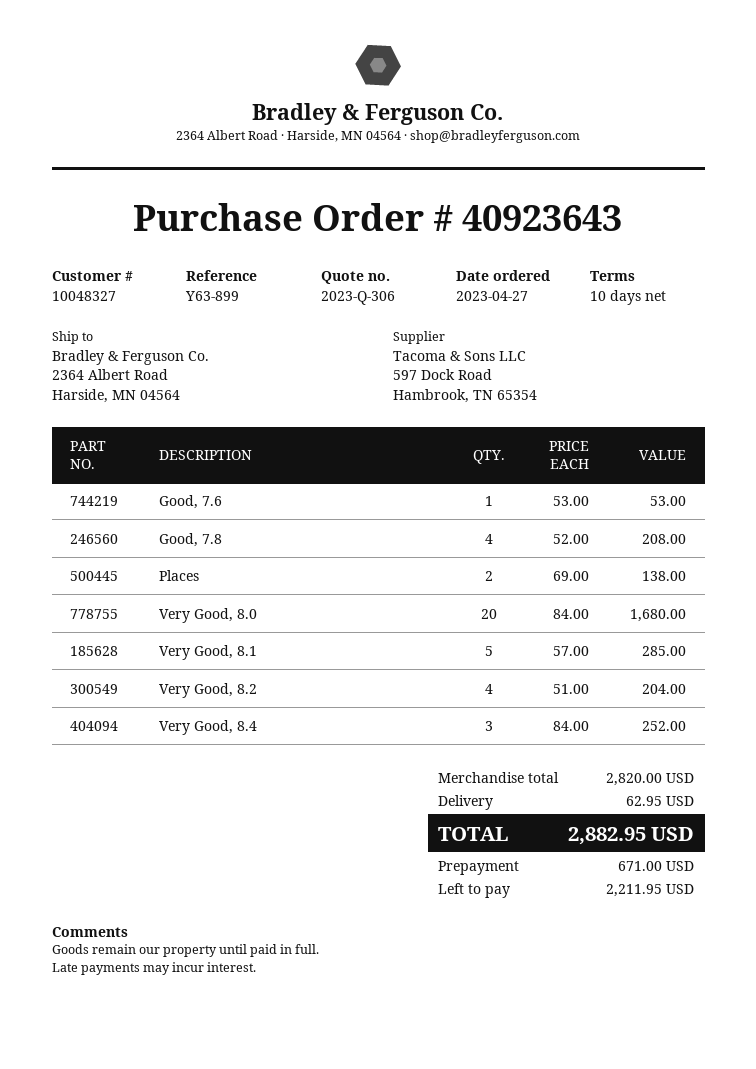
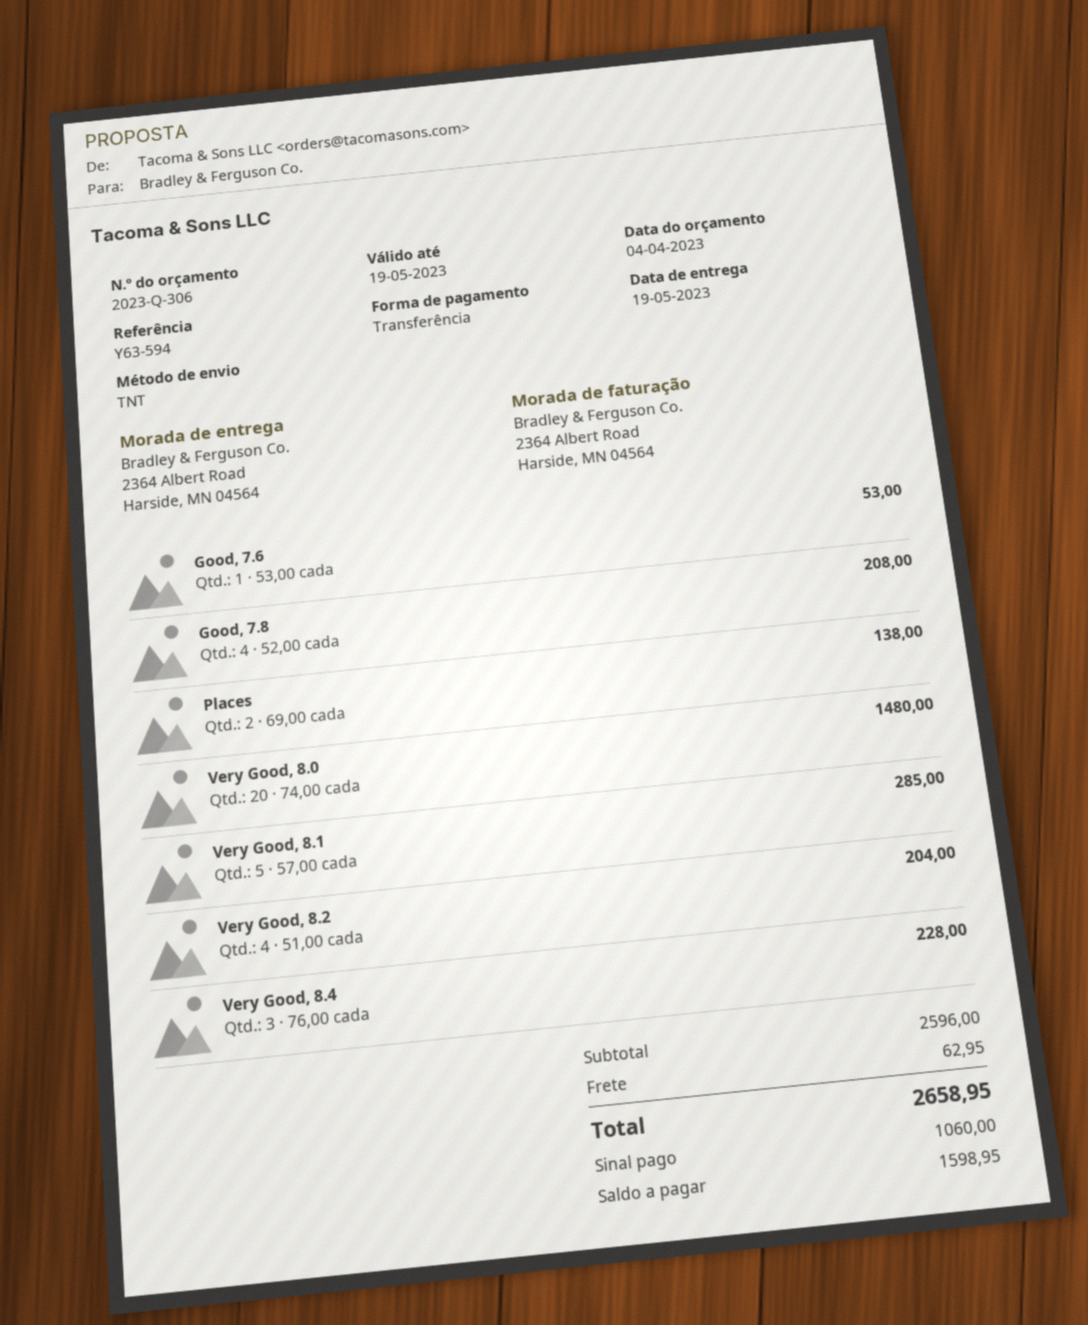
reference: Y63-899 -> Y63-594
Very Good, 8.0: 20 x 84.00 = 1680.00 -> 20 x 74.00 = 1480.00
Very Good, 8.4: 3 x 84.00 = 252.00 -> 3 x 76.00 = 228.00
subtotal: 2820.00 -> 2596.00
total: 2882.95 -> 2658.95
deposit: 671.00 -> 1060.00
balance: 2211.95 -> 1598.95

